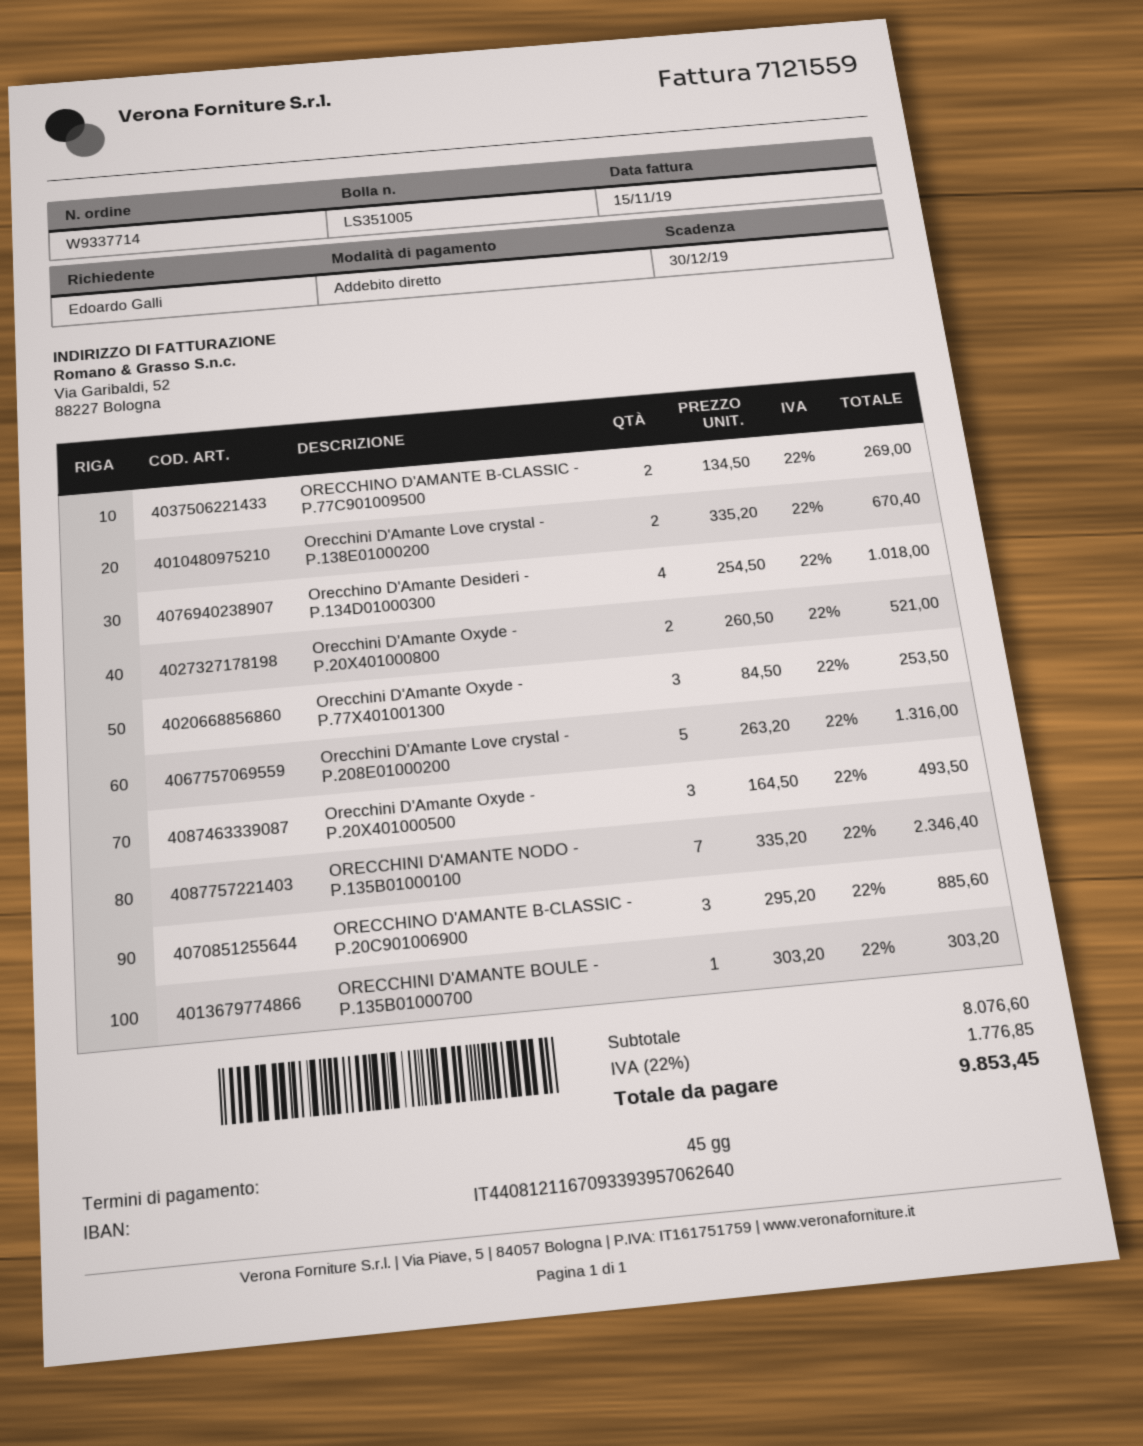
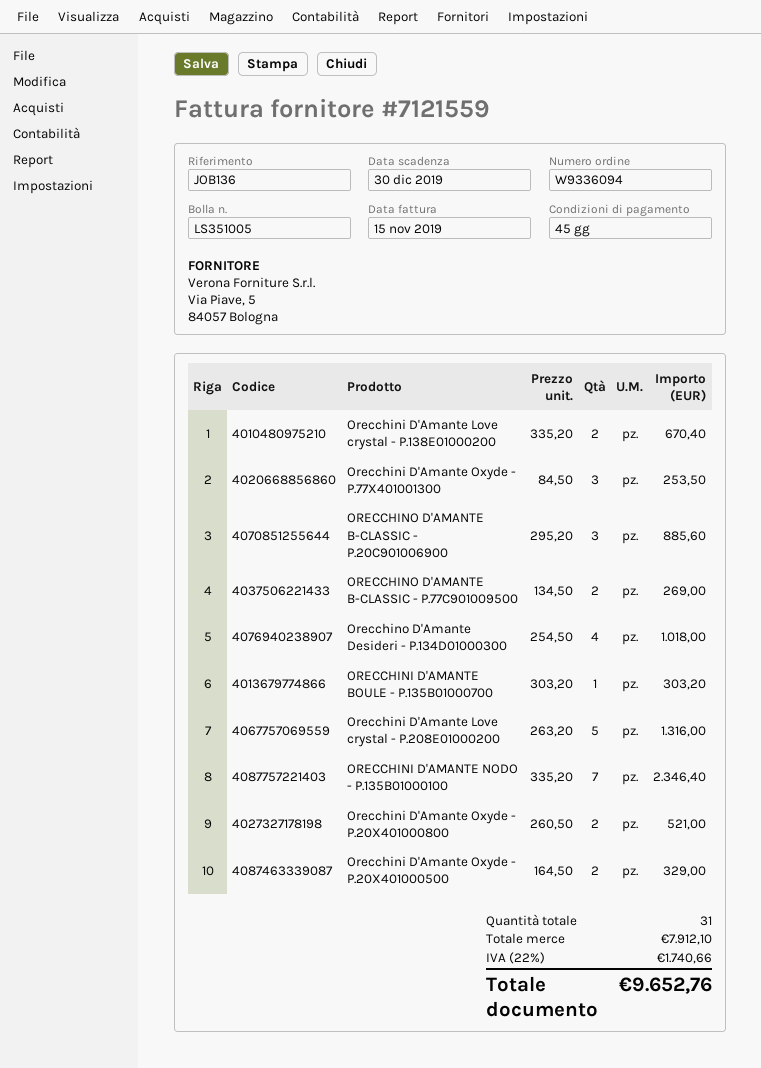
order number: W9337714 -> W9336094
Orecchini D'Amante Oxyde - P.20X401000500: 3 x 164.50 = 493.50 -> 2 x 164.50 = 329.00
subtotal: 8076.60 -> 7912.10
tax: 22% = 1776.85 -> 22% = 1740.66
total: 9853.45 -> 9652.76

